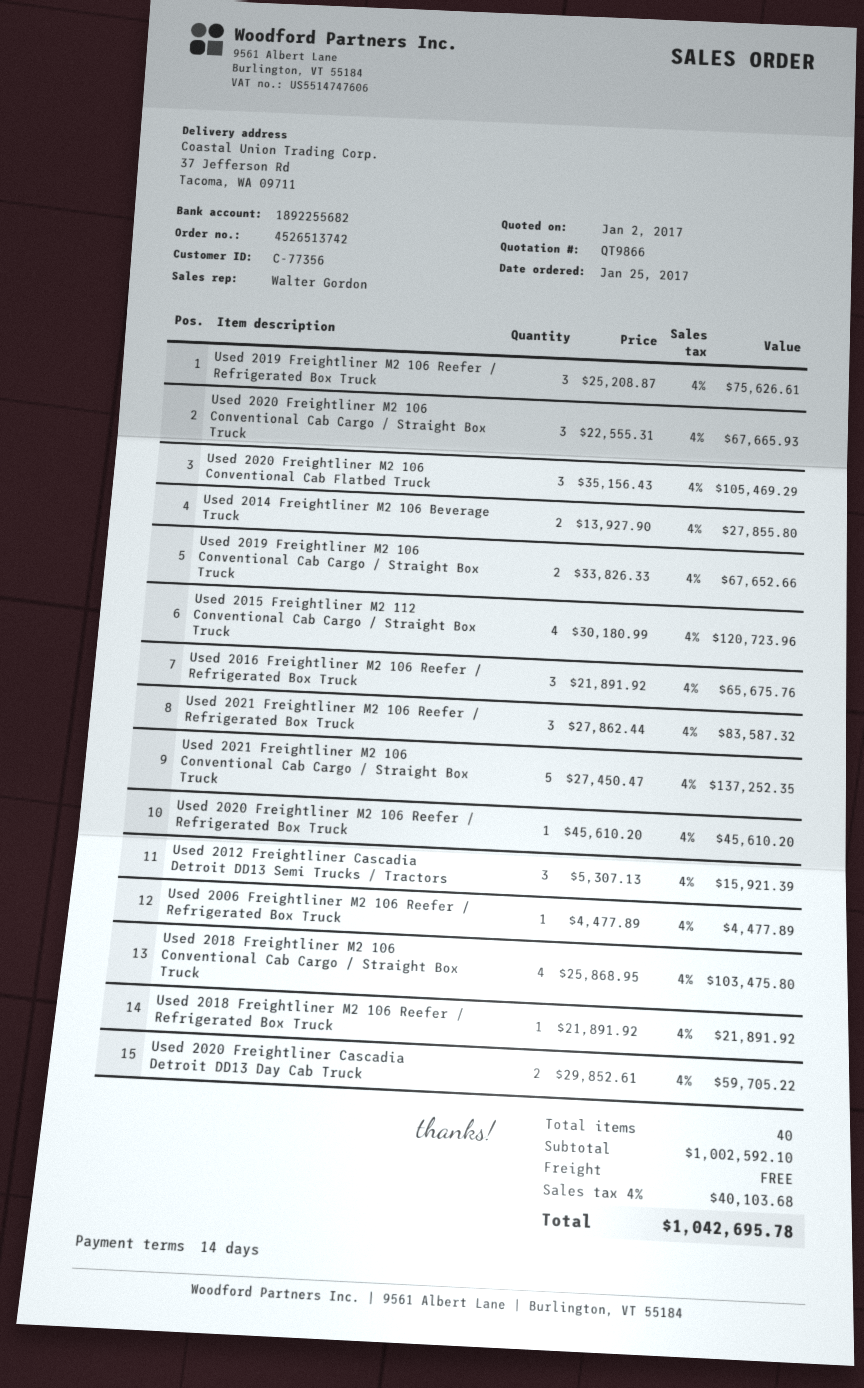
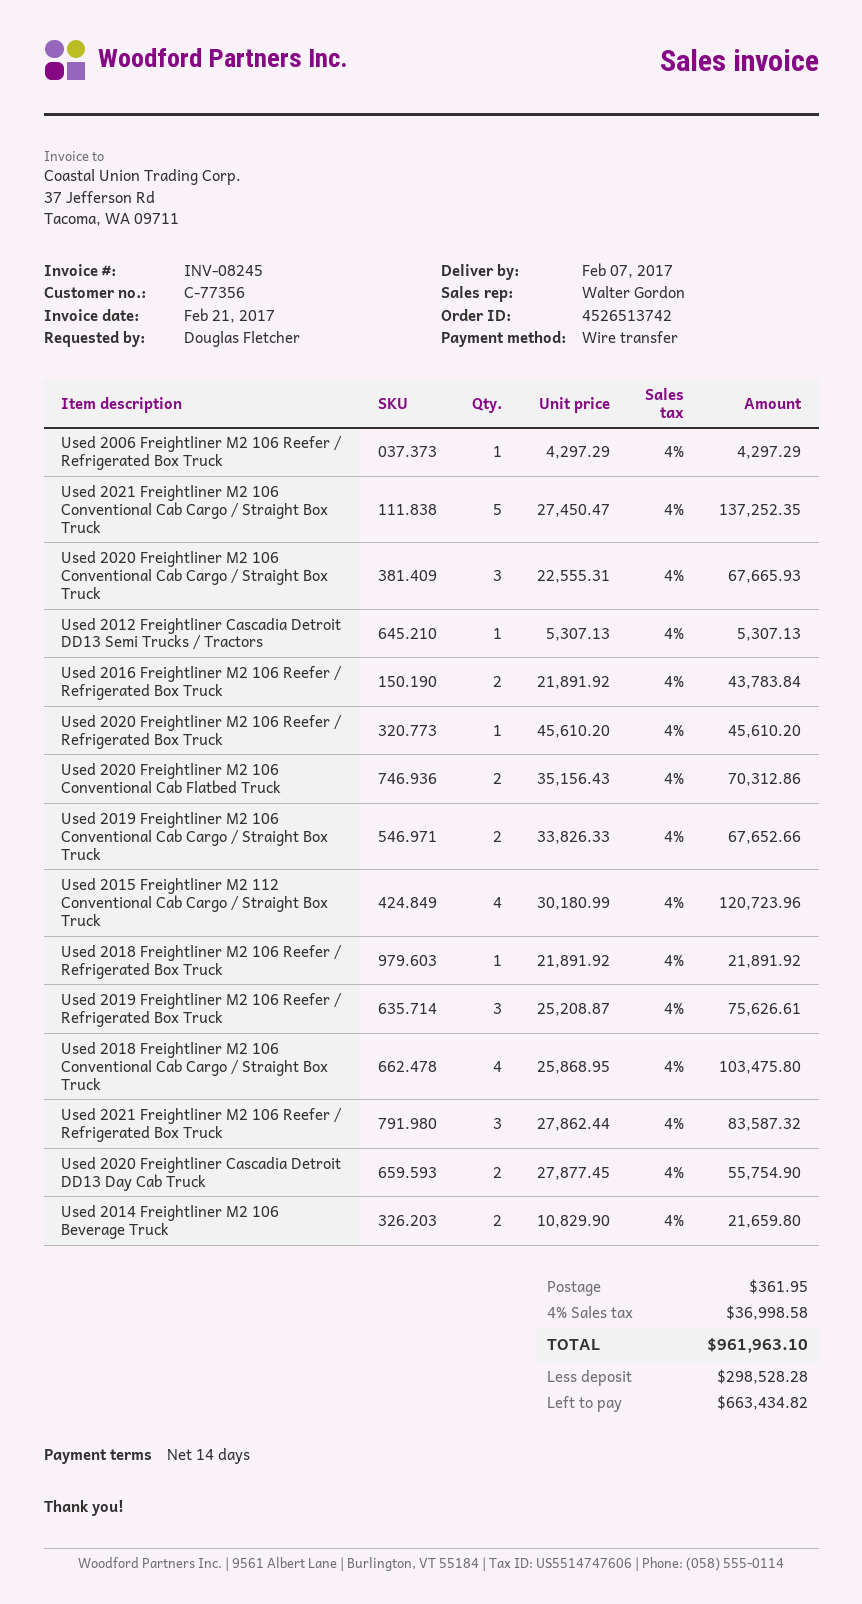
Used 2020 Freightliner M2 106 Conventional Cab Flatbed Truck: 3 x 35156.43 = 105469.29 -> 2 x 35156.43 = 70312.86
Used 2014 Freightliner M2 106 Beverage Truck: 2 x 13927.90 = 27855.80 -> 2 x 10829.90 = 21659.80
Used 2016 Freightliner M2 106 Reefer / Refrigerated Box Truck: 3 x 21891.92 = 65675.76 -> 2 x 21891.92 = 43783.84
Used 2012 Freightliner Cascadia Detroit DD13 Semi Trucks / Tractors: 3 x 5307.13 = 15921.39 -> 1 x 5307.13 = 5307.13
Used 2006 Freightliner M2 106 Reefer / Refrigerated Box Truck: 1 x 4477.89 = 4477.89 -> 1 x 4297.29 = 4297.29
Used 2020 Freightliner Cascadia Detroit DD13 Day Cab Truck: 2 x 29852.61 = 59705.22 -> 2 x 27877.45 = 55754.90
shipping: 0.00 -> 361.95
tax: 4% = 40103.68 -> 4% = 36998.58
total: 1042695.78 -> 961963.10

